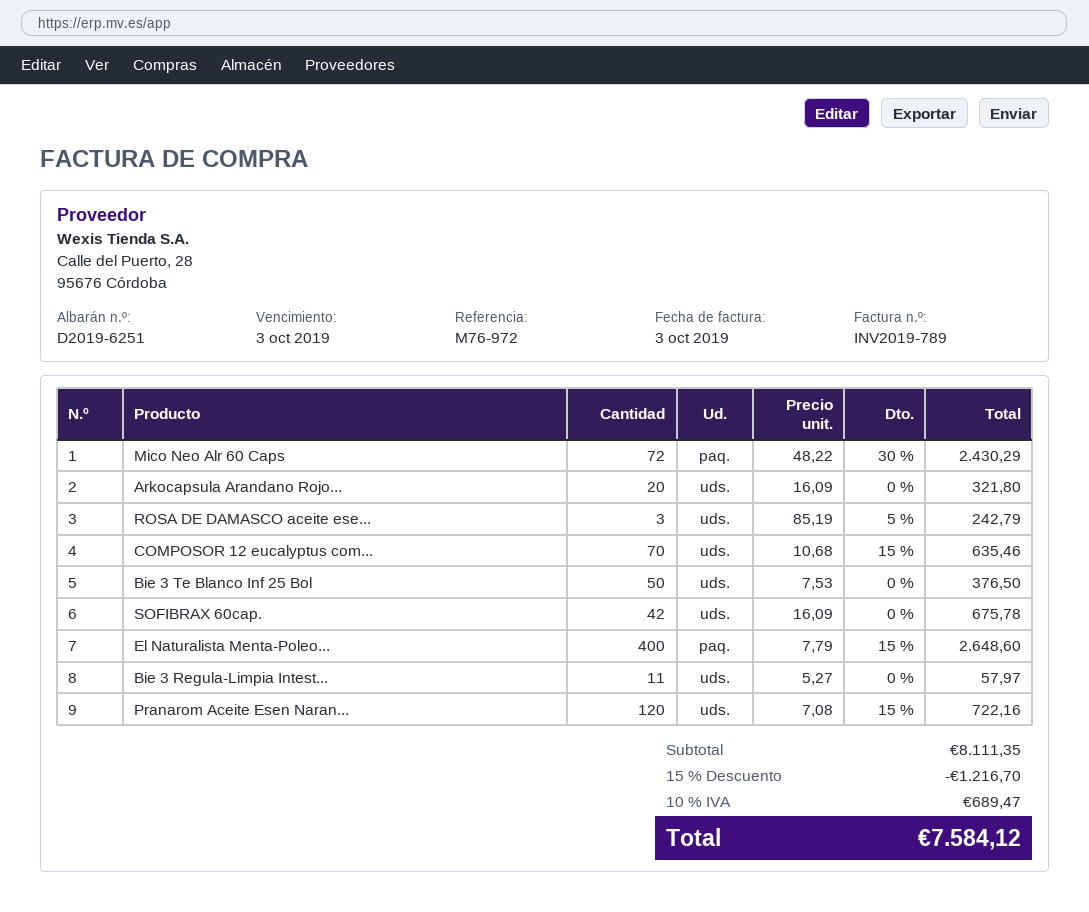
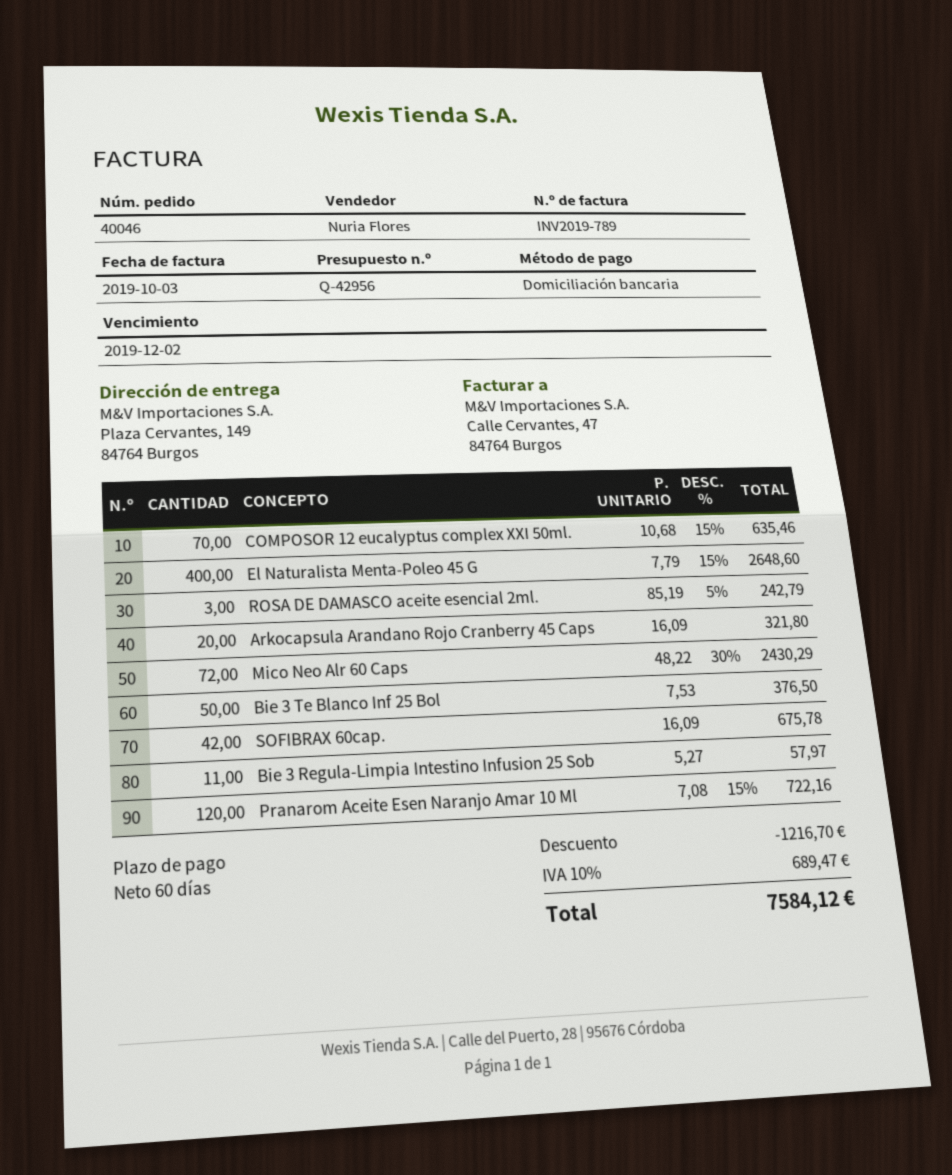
due date: 2019-10-03 -> 2019-12-02

